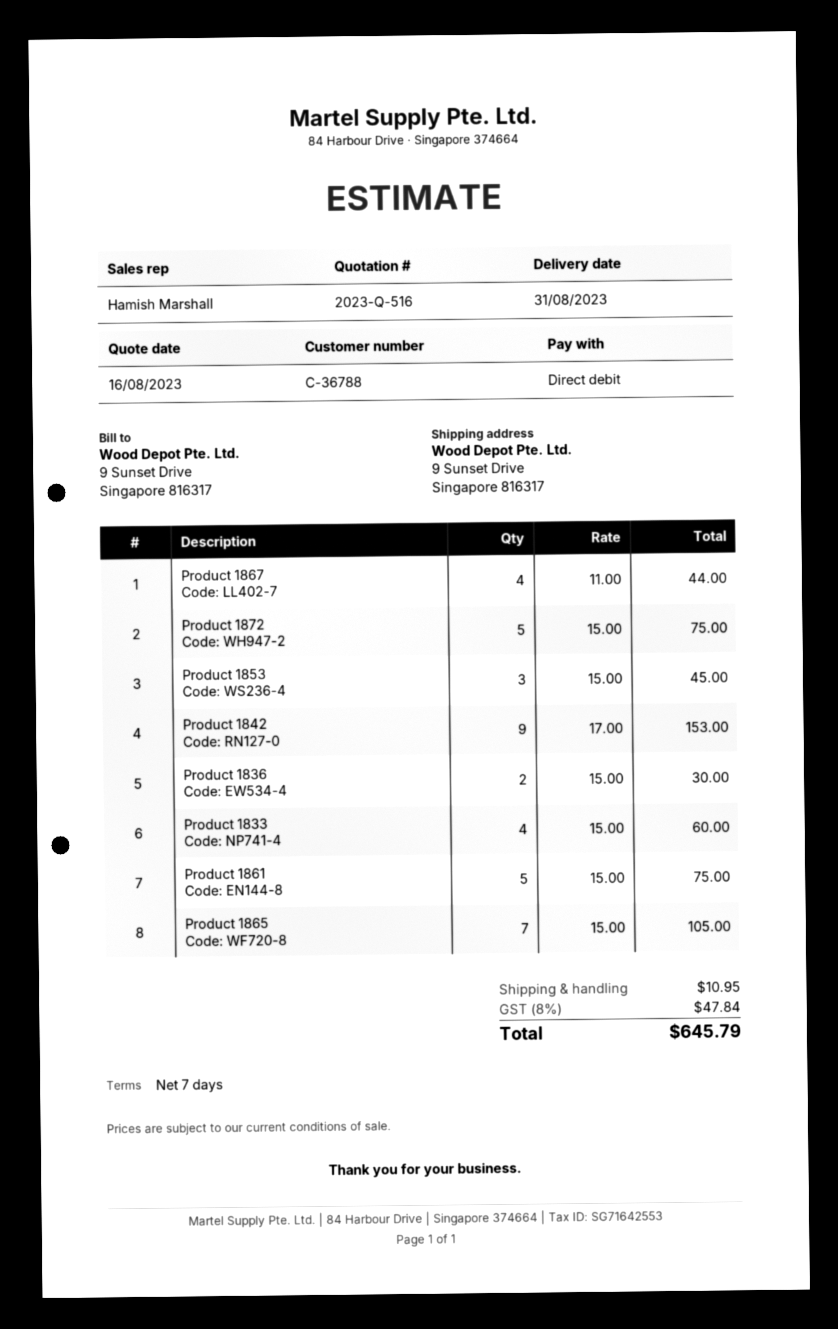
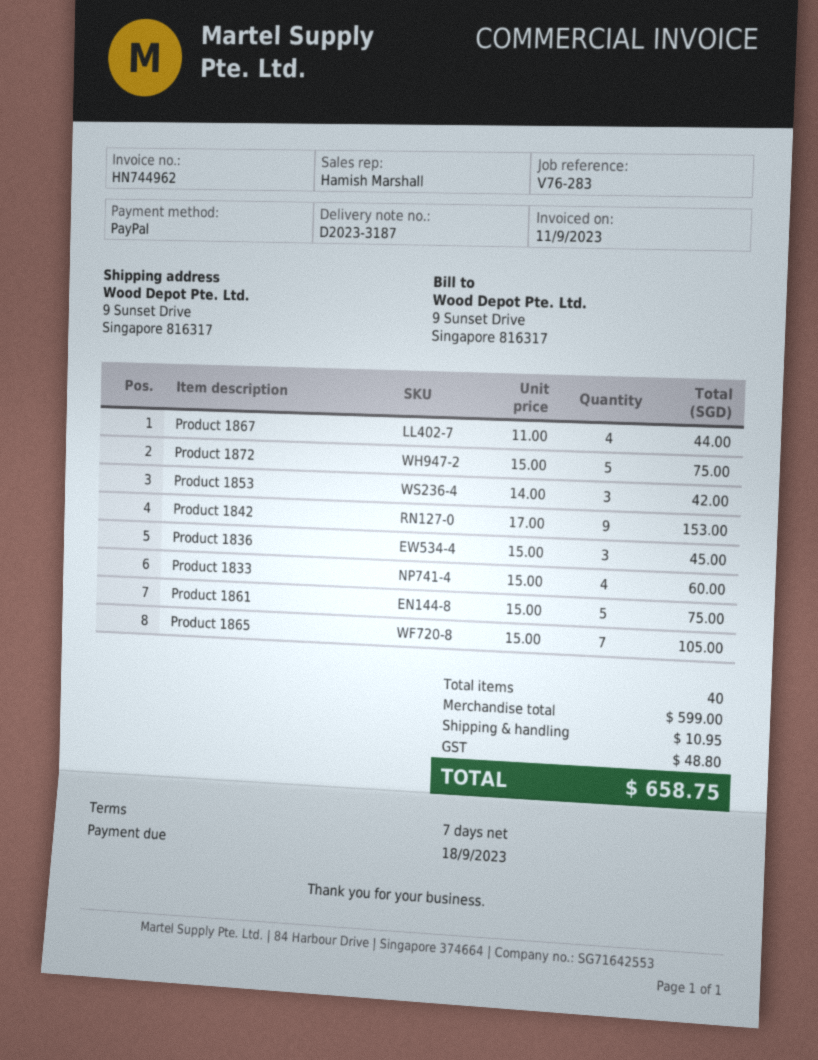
payment method: direct debit -> PayPal
Product 1853: 3 x 15.00 = 45.00 -> 3 x 14.00 = 42.00
Product 1836: 2 x 15.00 = 30.00 -> 3 x 15.00 = 45.00
tax: 47.84 -> 48.80
total: 645.79 -> 658.75

